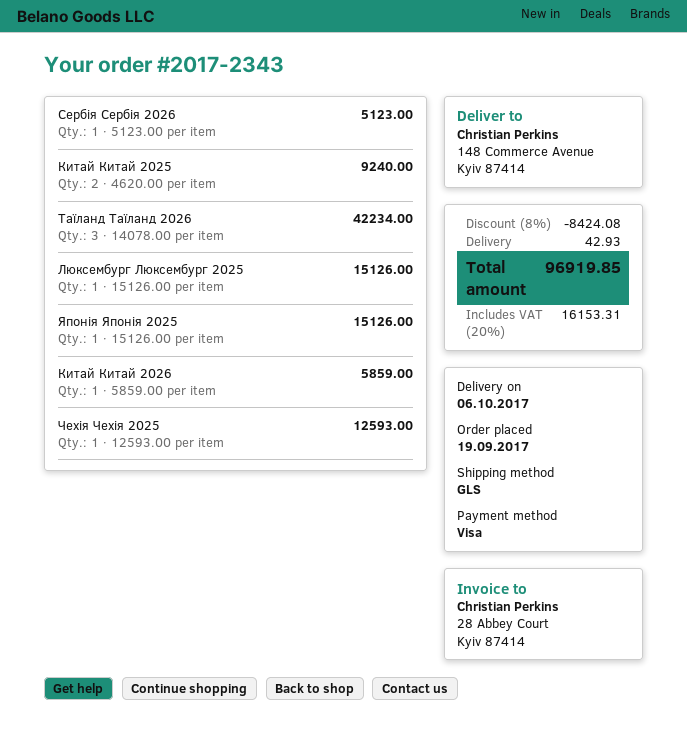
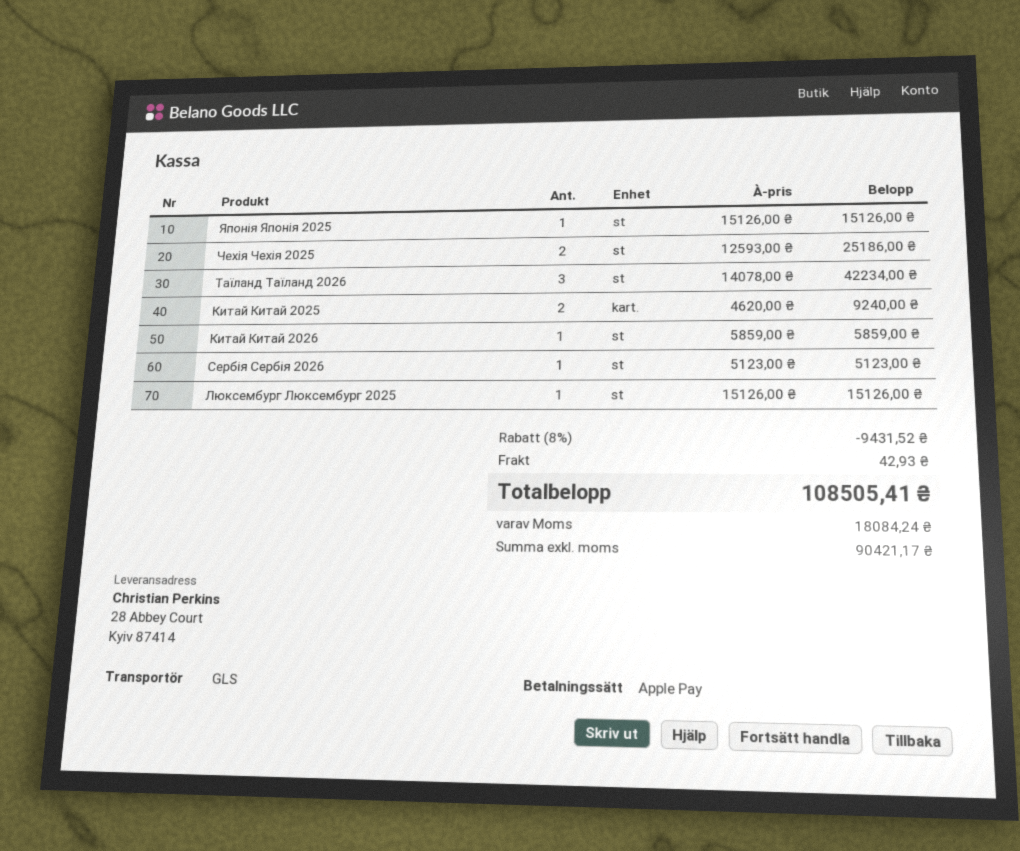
payment method: Visa -> Apple Pay
ship to: 148 Commerce Avenue, Kyiv 87414 -> 28 Abbey Court, Kyiv 87414
Чехія Чехія 2025: 1 x 12593.00 = 12593.00 -> 2 x 12593.00 = 25186.00
discount: 8% = 8424.08 -> 8% = 9431.52
tax: 16153.31 -> 18084.24
total: 96919.85 -> 108505.41

